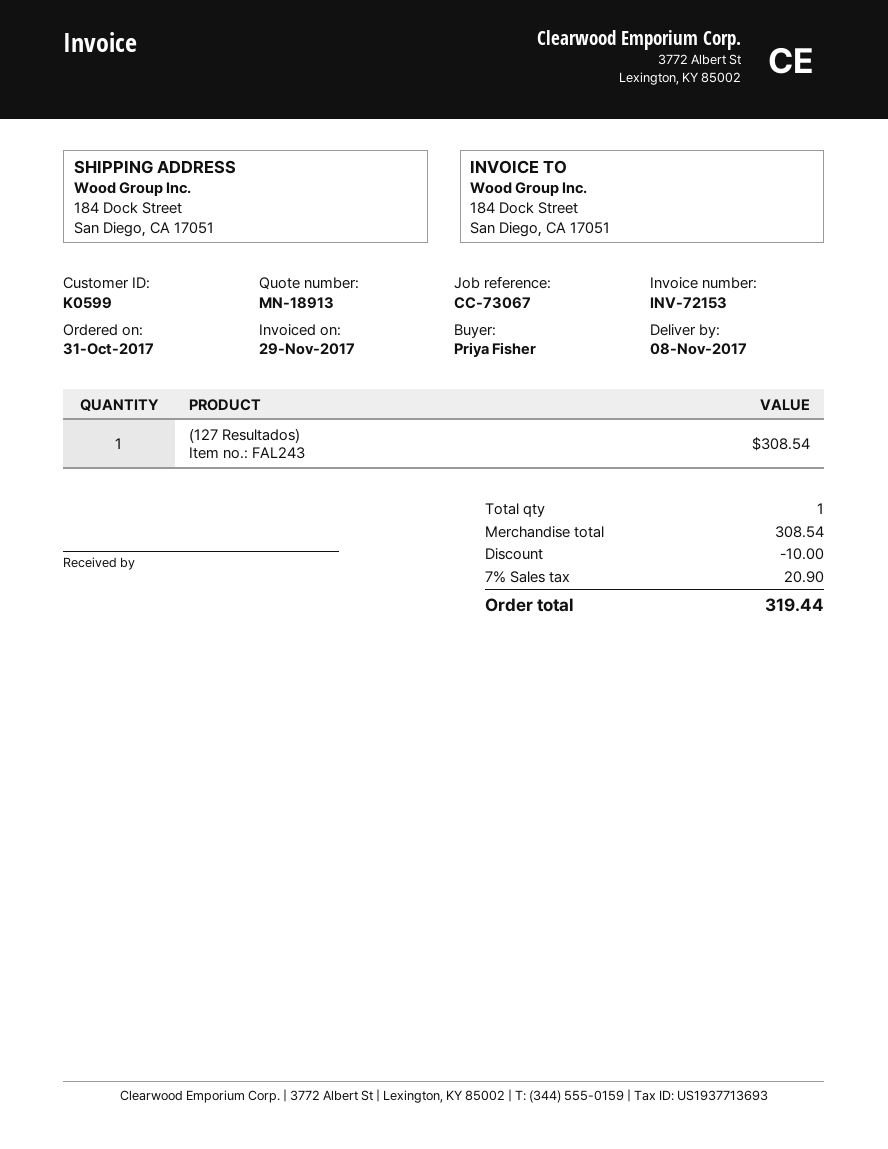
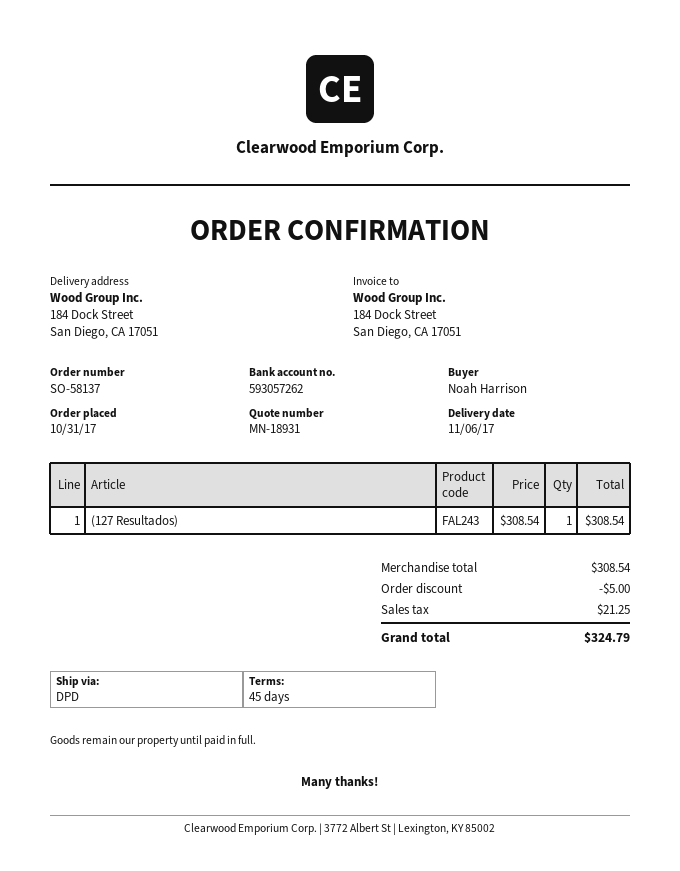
quote number: MN-18913 -> MN-18931
delivery date: 2017-11-08 -> 2017-11-06
ordered by: Priya Fisher -> Noah Harrison
discount: 10.00 -> 5.00
tax: 20.90 -> 21.25
total: 319.44 -> 324.79

